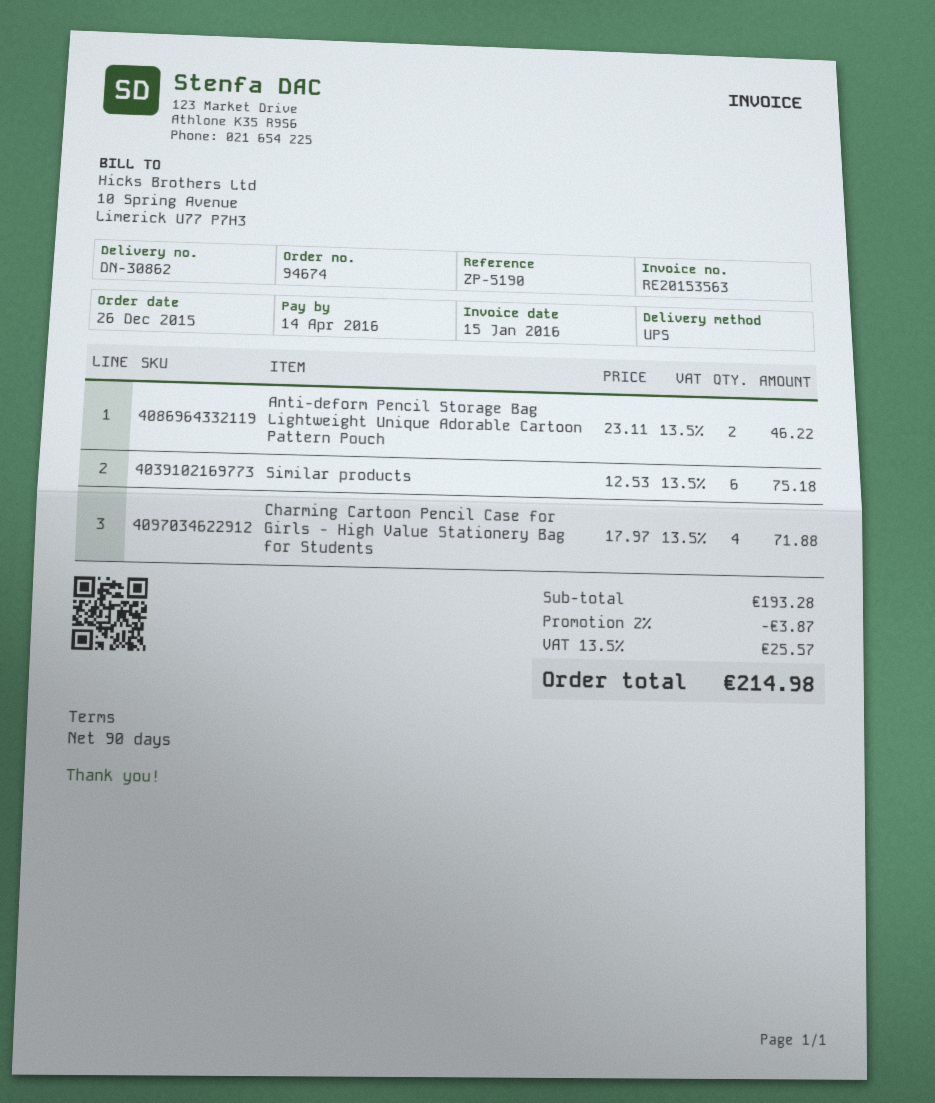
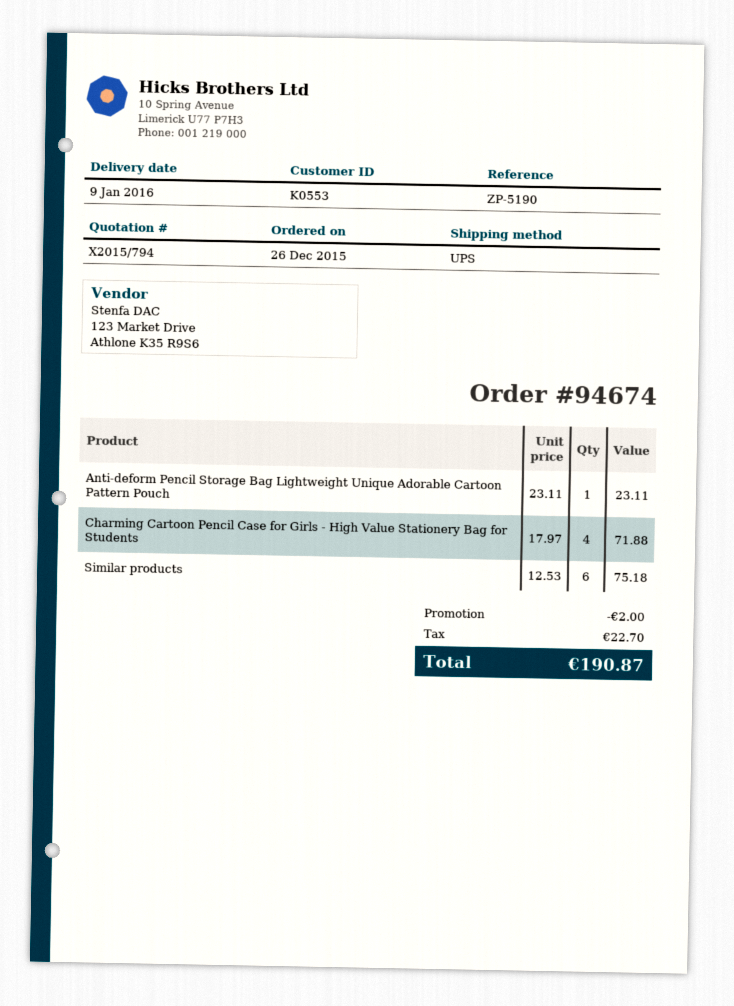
Anti-deform Pencil Storage Bag Lightweight Unique Adorable Cartoon Pattern Pouch: 2 x 23.11 = 46.22 -> 1 x 23.11 = 23.11
discount: 3.87 -> 2.00
tax: 25.57 -> 22.70
total: 214.98 -> 190.87

